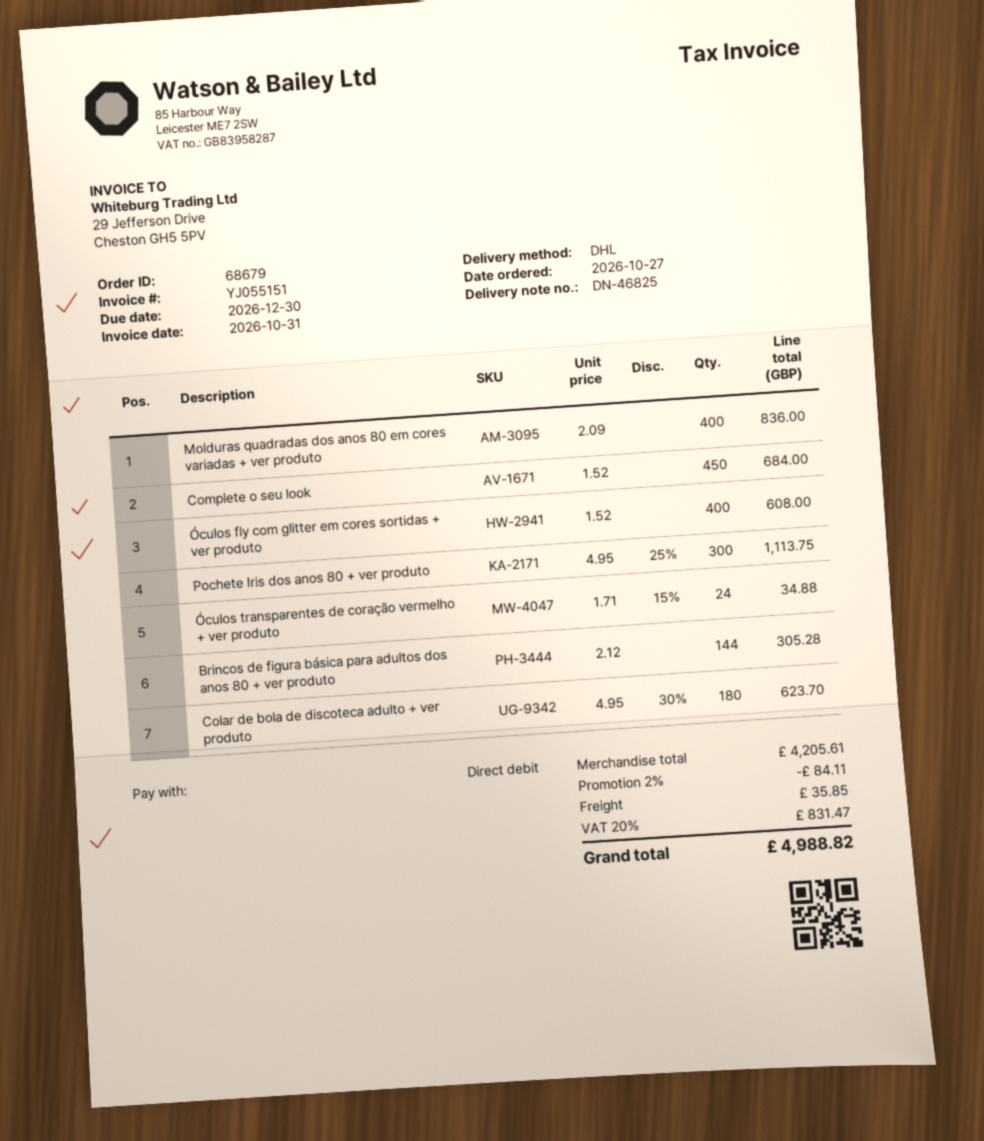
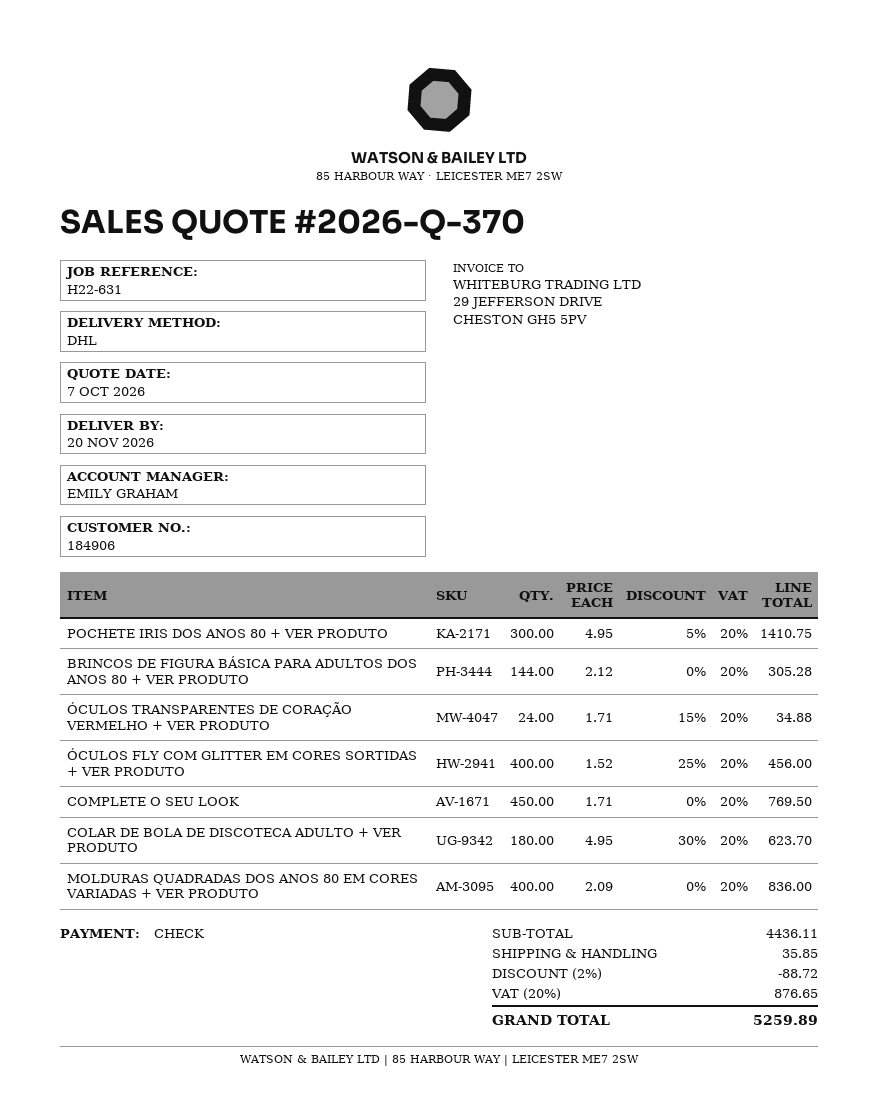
payment method: direct debit -> cheque
Complete o seu look: 450 x 1.52 = 684.00 -> 450 x 1.71 = 769.50
Óculos fly com glitter em cores sortidas + ver produto: 400 x 1.52 = 608.00 -> 400 x 1.52 - 25% = 456.00
Pochete Iris dos anos 80 + ver produto: 300 x 4.95 - 25% = 1113.75 -> 300 x 4.95 - 5% = 1410.75
subtotal: 4205.61 -> 4436.11
discount: 2% = 84.11 -> 2% = 88.72
tax: 20% = 831.47 -> 20% = 876.65
total: 4988.82 -> 5259.89

